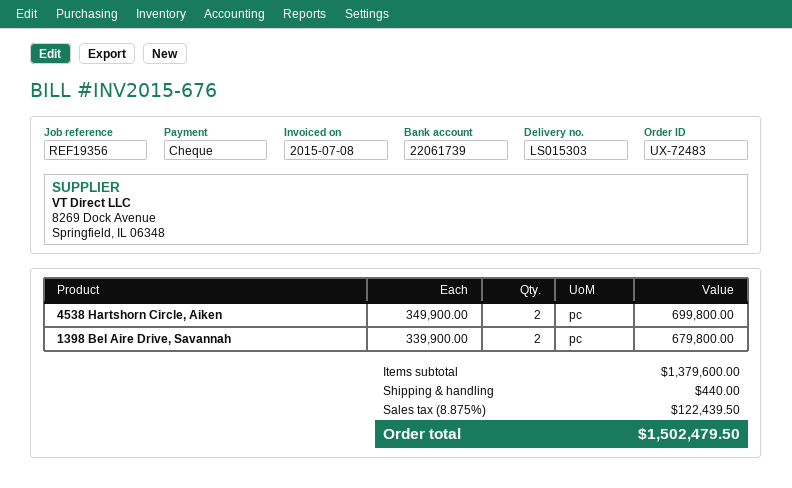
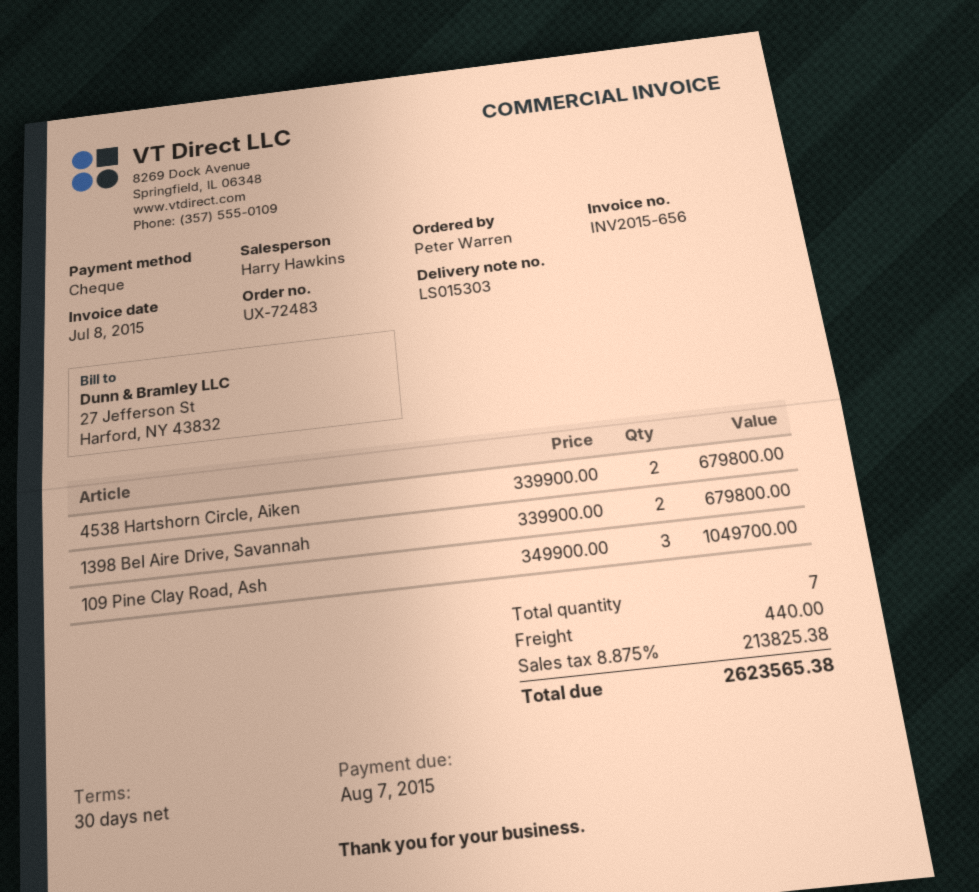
invoice number: INV2015-676 -> INV2015-656
4538 Hartshorn Circle, Aiken: 2 x 349900.00 = 699800.00 -> 2 x 339900.00 = 679800.00
109 Pine Clay Road, Ash: none -> 3 x 349900.00 = 1049700.00
tax: 8.875% = 122439.50 -> 8.875% = 213825.38
total: 1502479.50 -> 2623565.38

